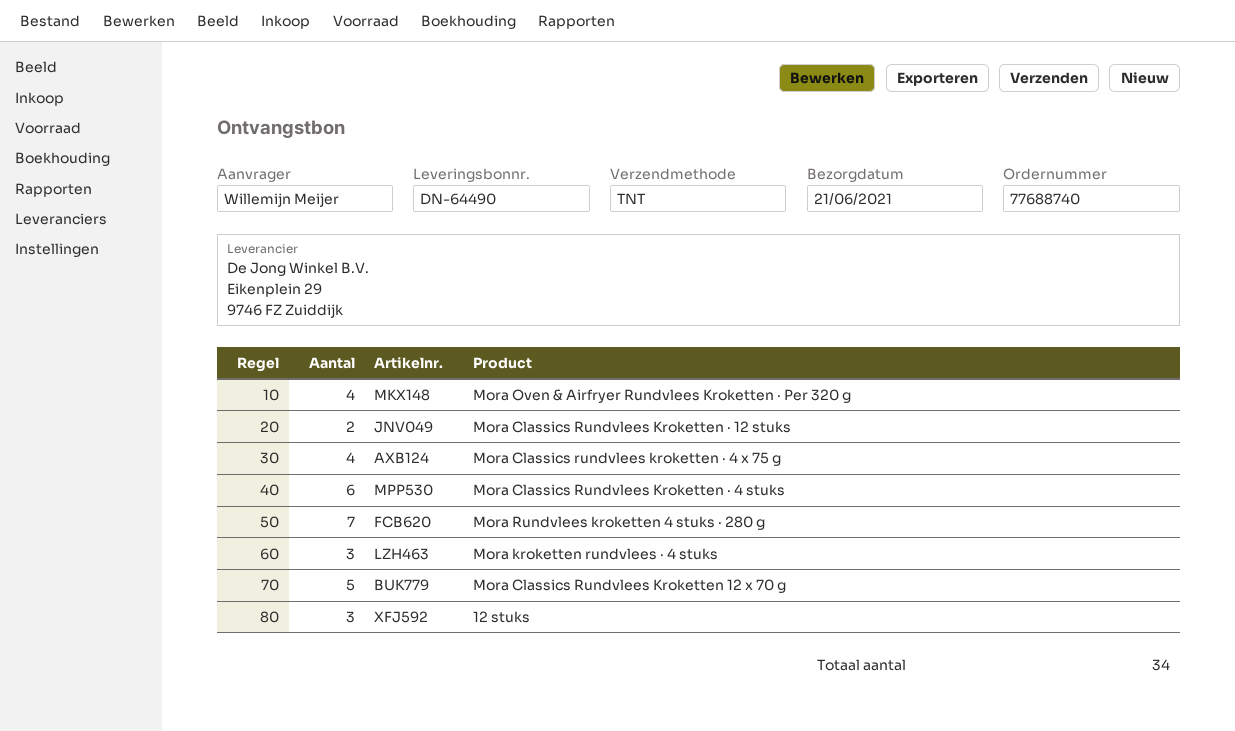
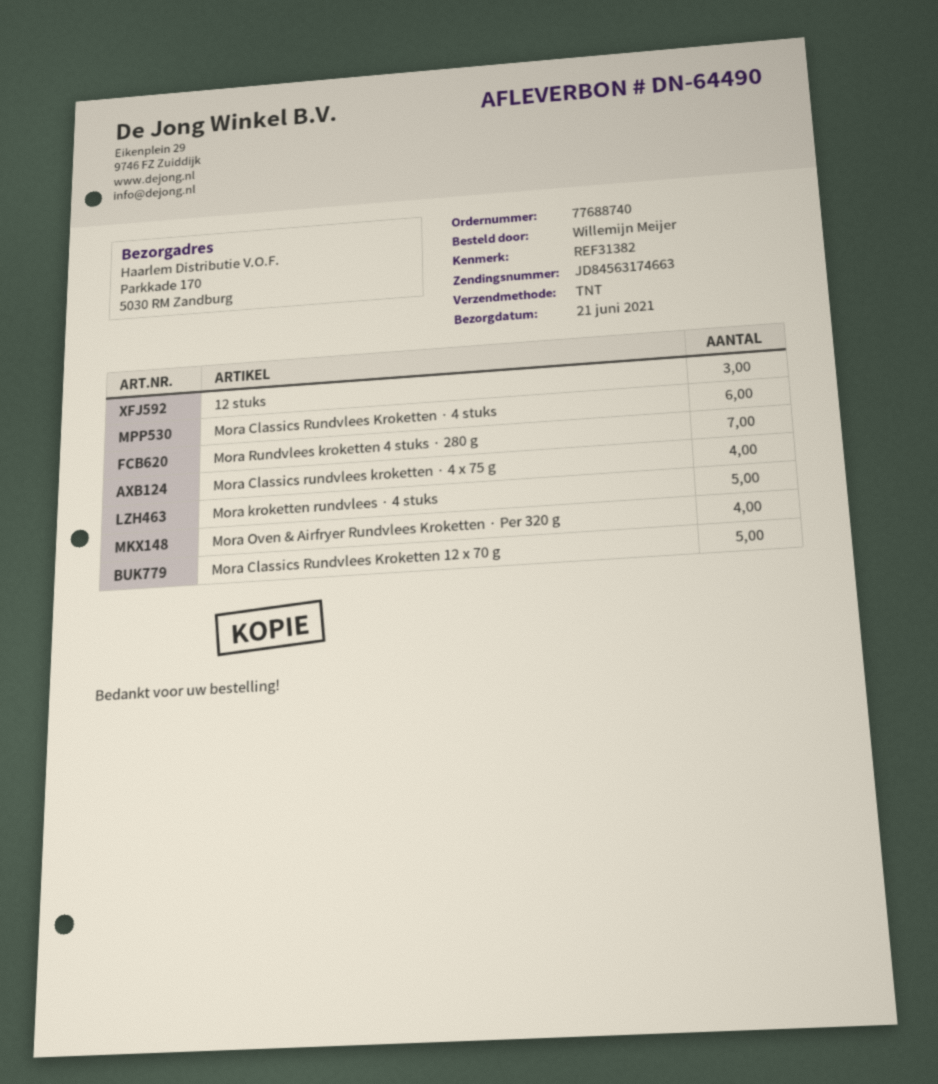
Mora Classics Rundvlees Kroketten · 12 stuks: 2 -> none
Mora kroketten rundvlees · 4 stuks: 3 -> 5

